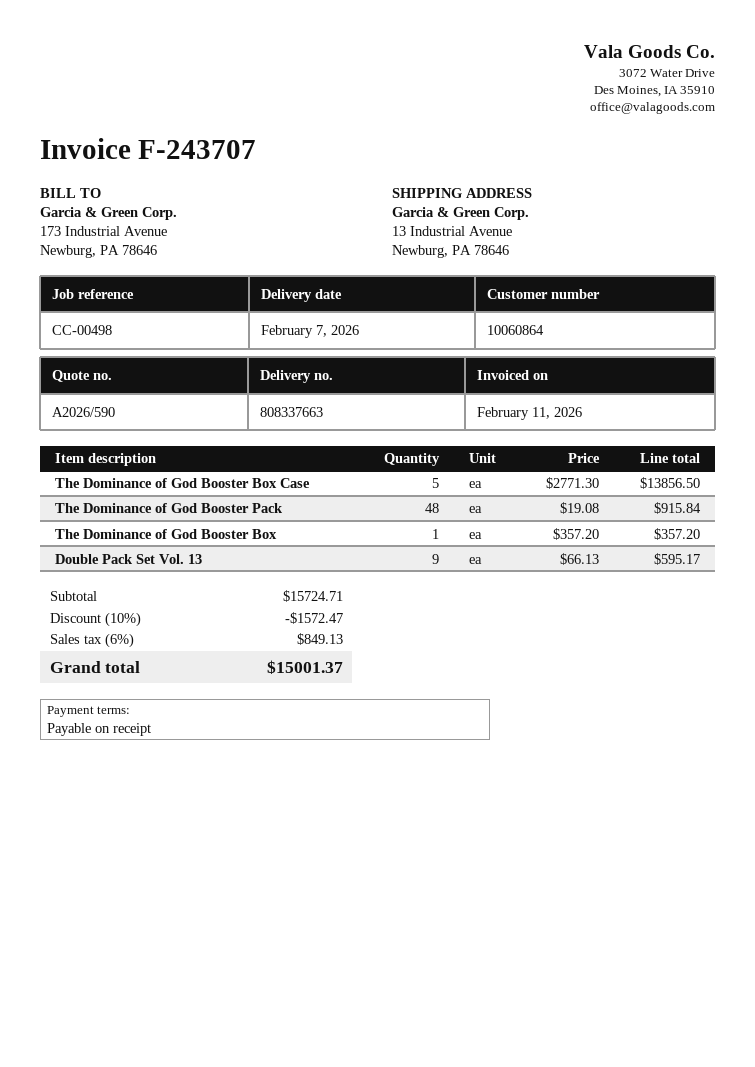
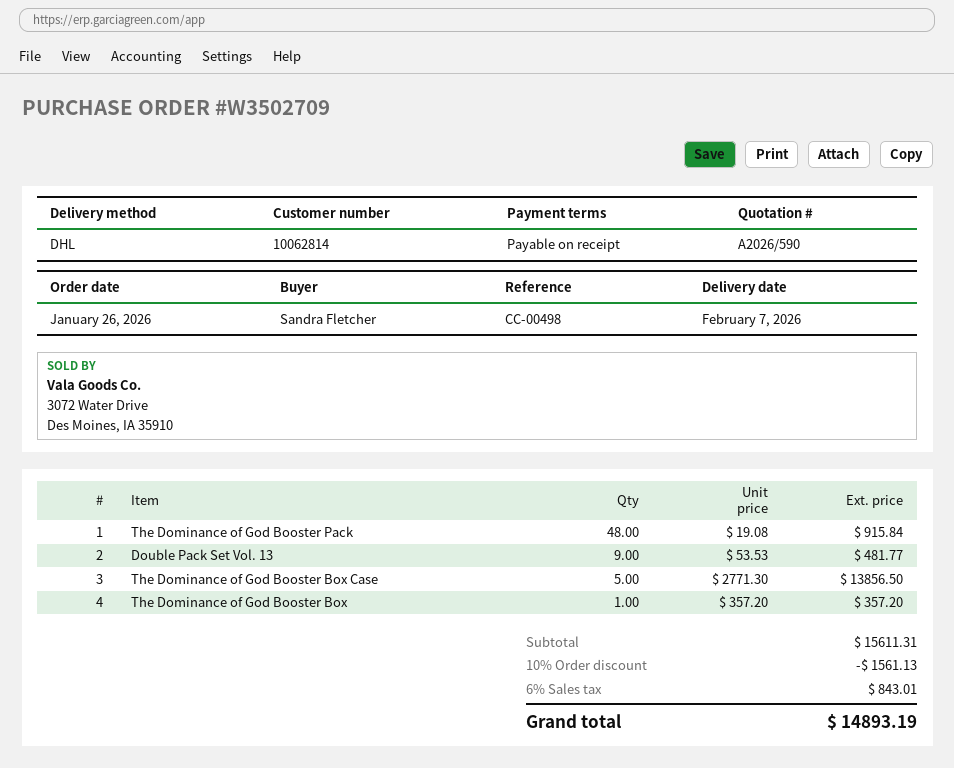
customer number: 10060864 -> 10062814
Double Pack Set Vol. 13: 9 x 66.13 = 595.17 -> 9 x 53.53 = 481.77
subtotal: 15724.71 -> 15611.31
discount: 10% = 1572.47 -> 10% = 1561.13
tax: 6% = 849.13 -> 6% = 843.01
total: 15001.37 -> 14893.19

